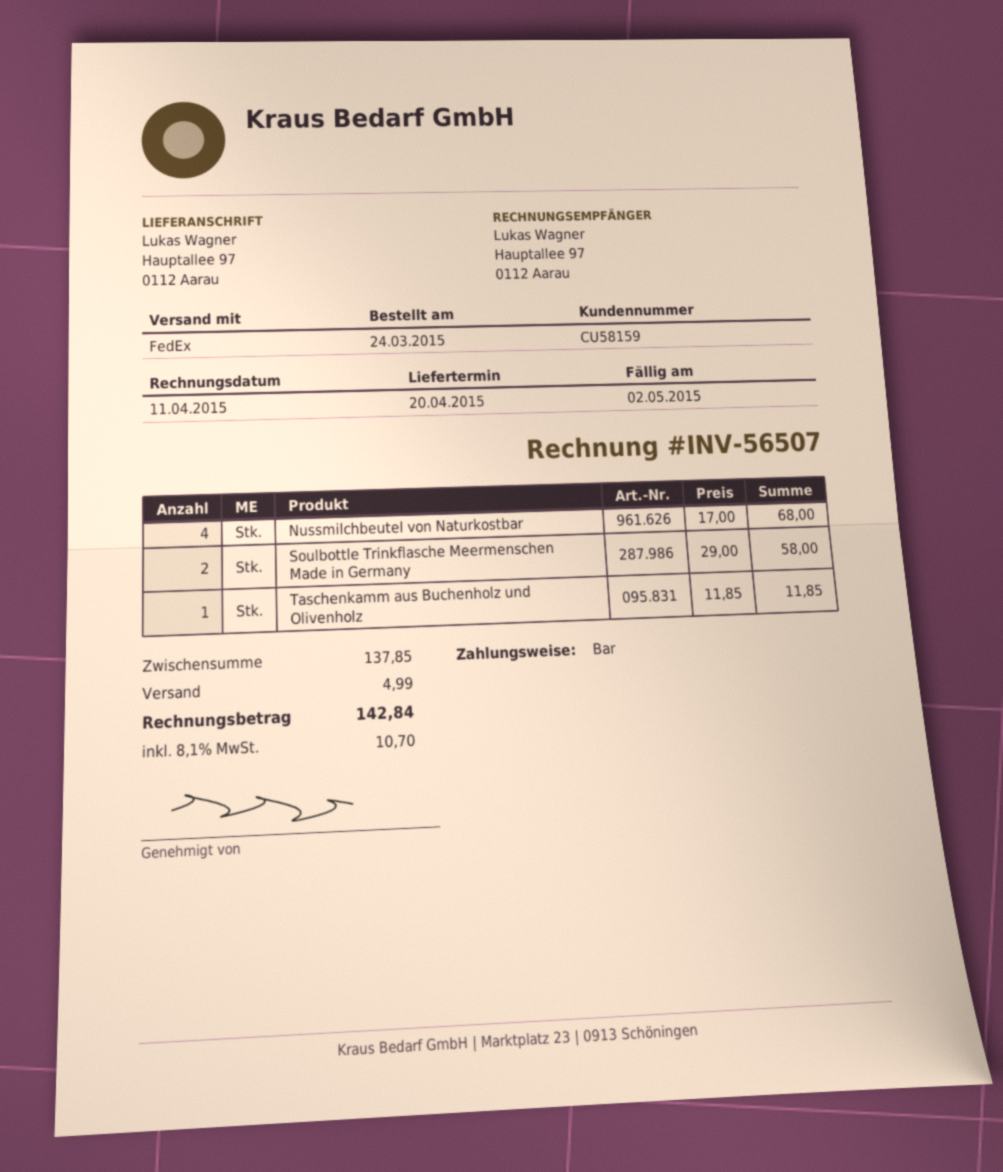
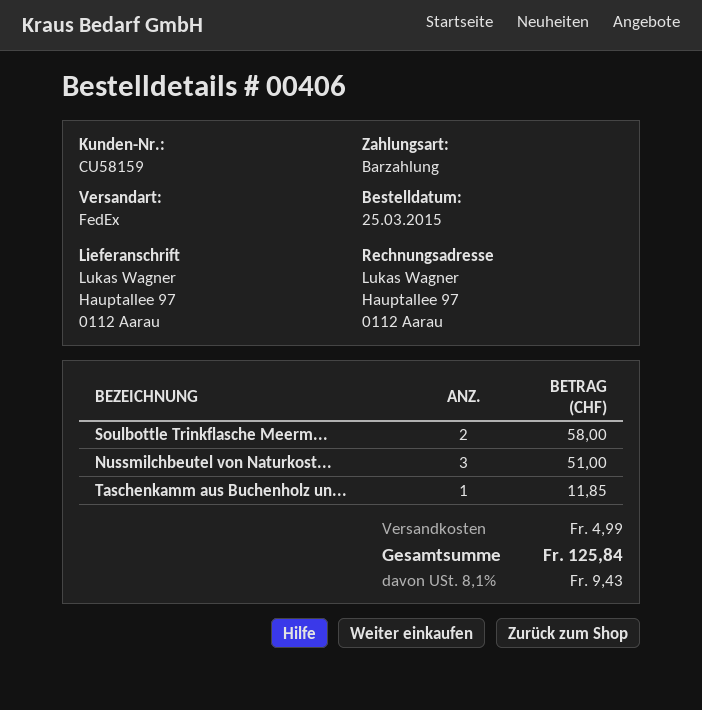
order date: 2015-03-24 -> 2015-03-25
Nussmilchbeutel von Naturkostbar: 4 for 68.00 -> 3 for 51.00
tax: 8.1% = 10.70 -> 8.1% = 9.43
total: 142.84 -> 125.84

